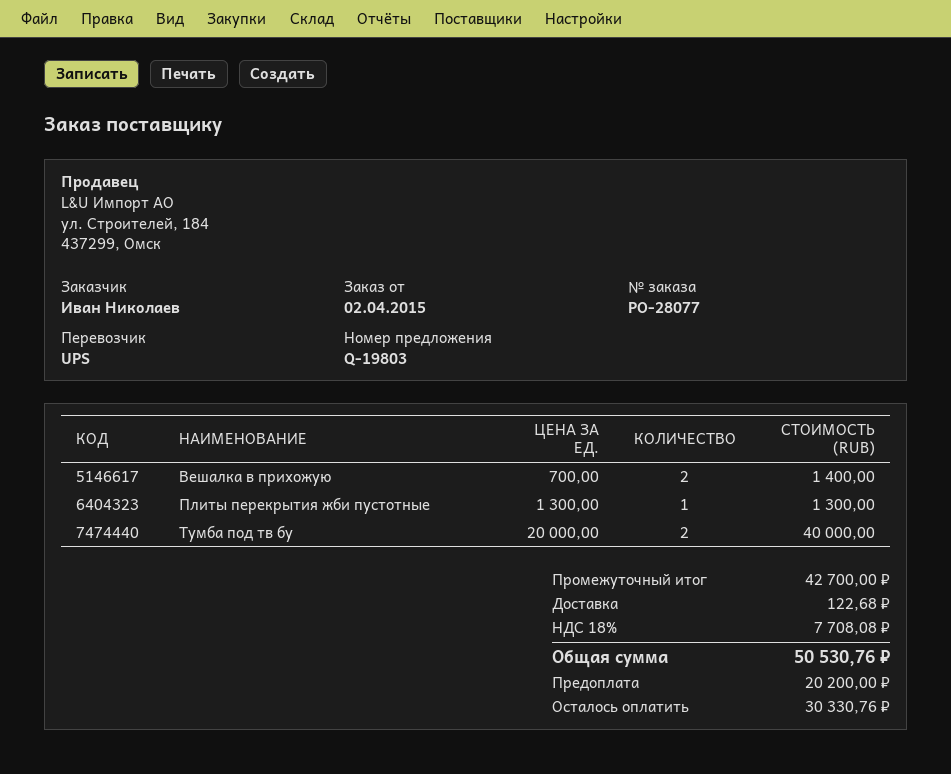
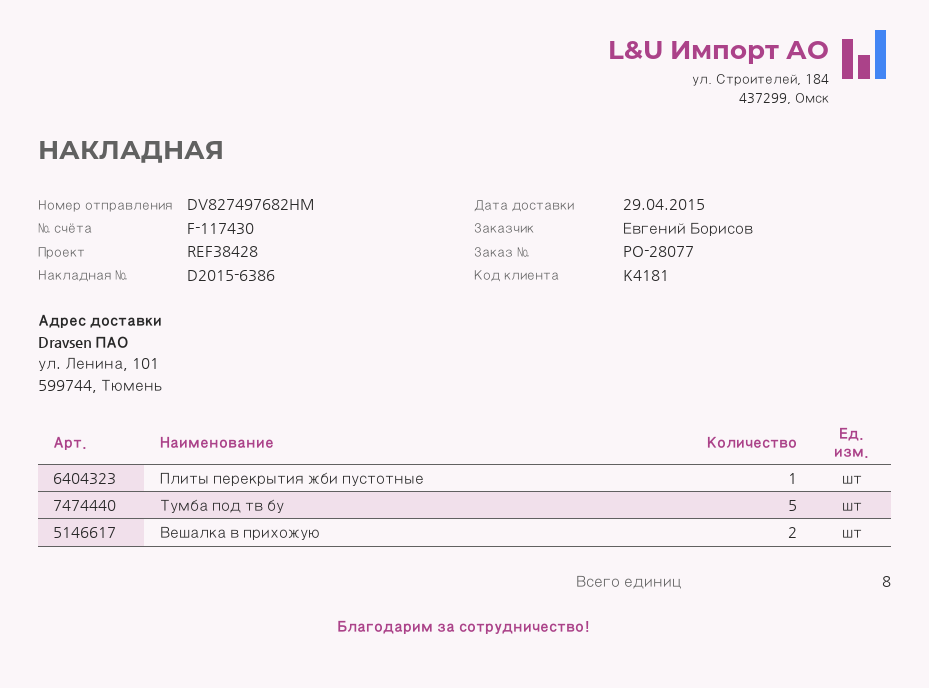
ordered by: Иван Николаев -> Евгений Борисов
Тумба под тв бу: 2 -> 5

